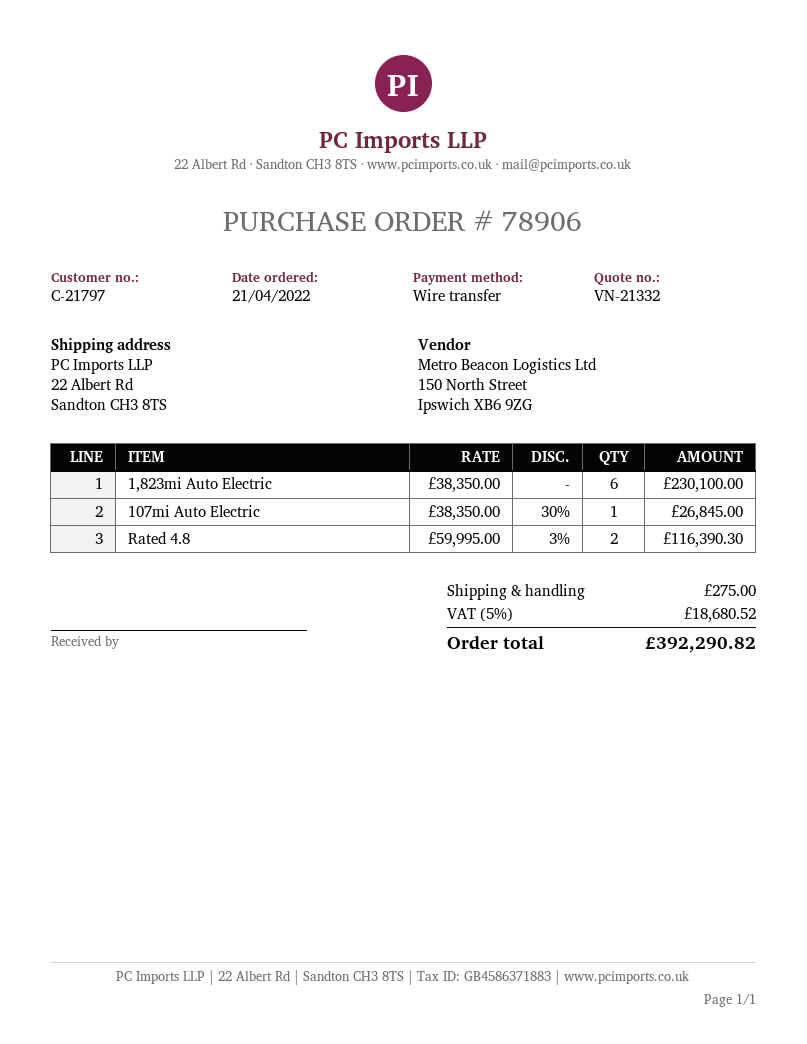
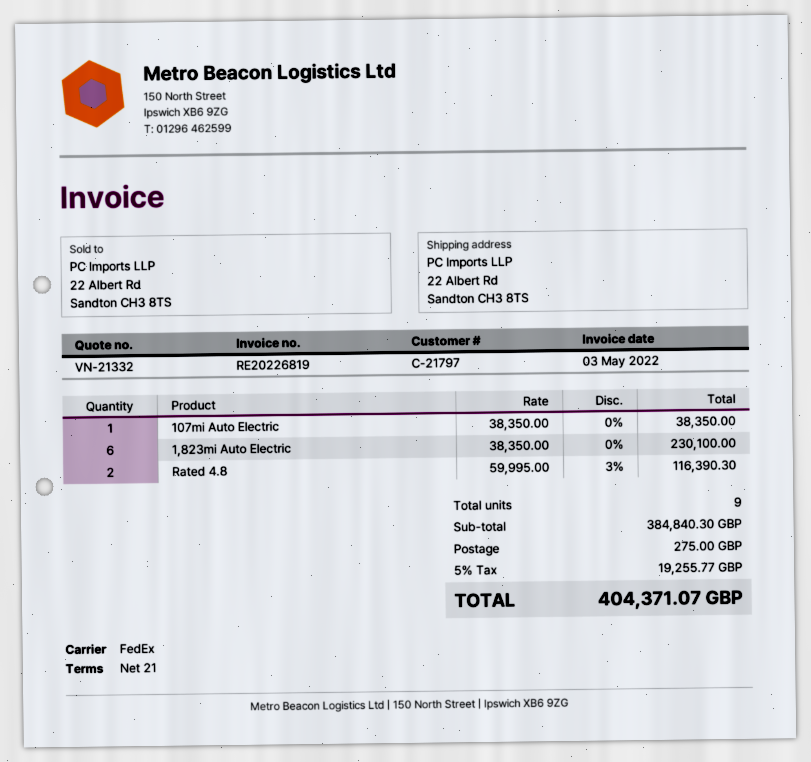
107mi Auto Electric: 1 x 38350.00 - 30% = 26845.00 -> 1 x 38350.00 = 38350.00
tax: 5% = 18680.52 -> 5% = 19255.77
total: 392290.82 -> 404371.07

